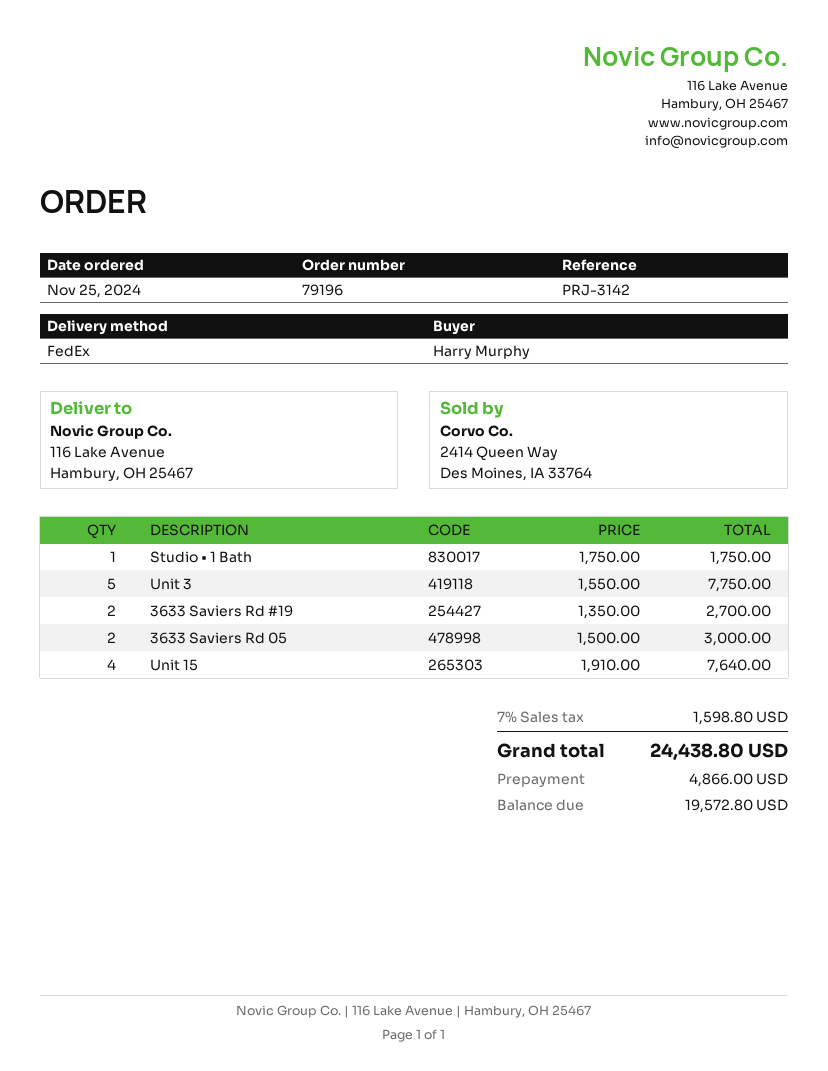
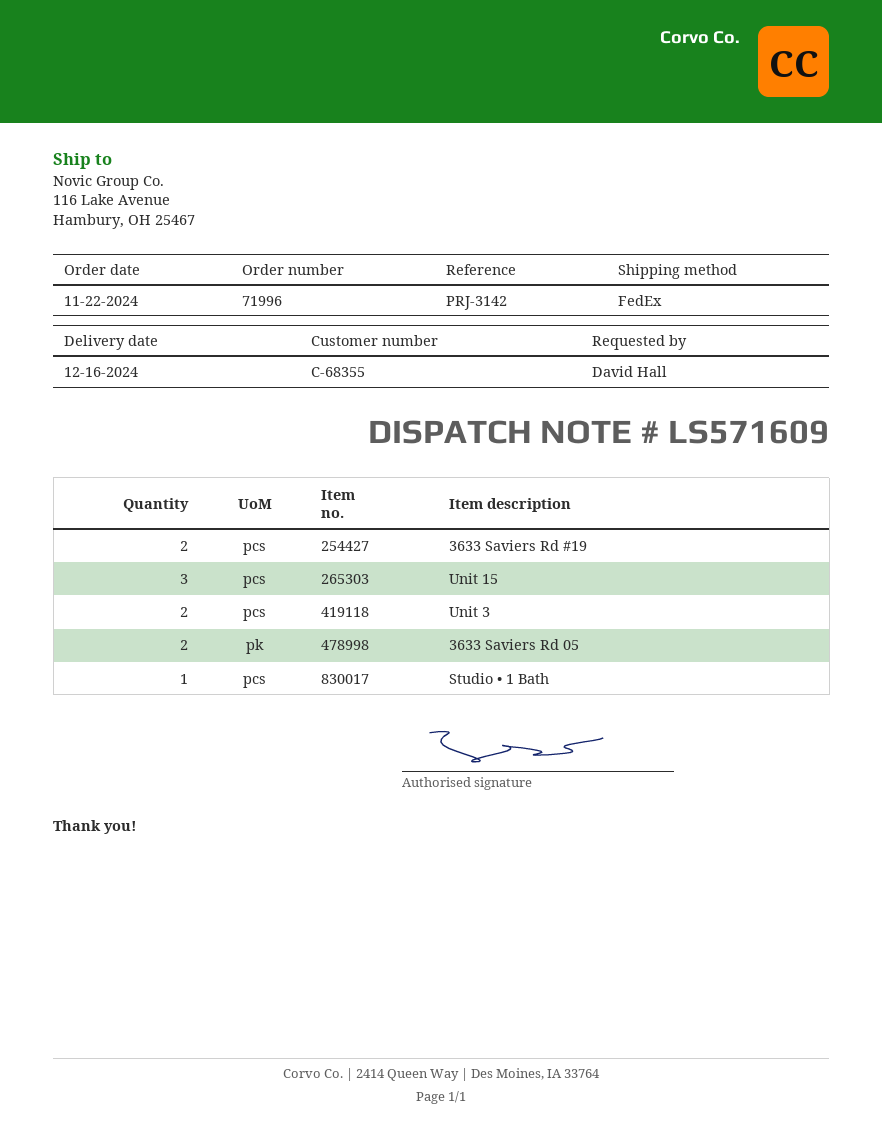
order number: 79196 -> 71996
order date: 2024-11-25 -> 2024-11-22
ordered by: Harry Murphy -> David Hall
Unit 3: 5 -> 2
Unit 15: 4 -> 3

